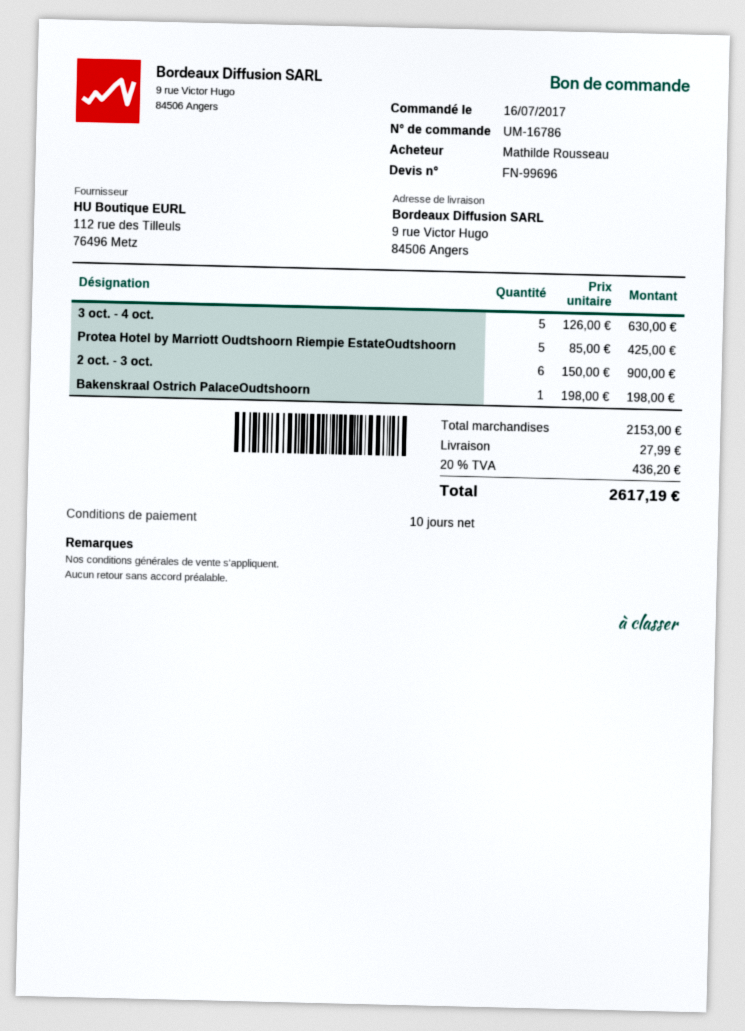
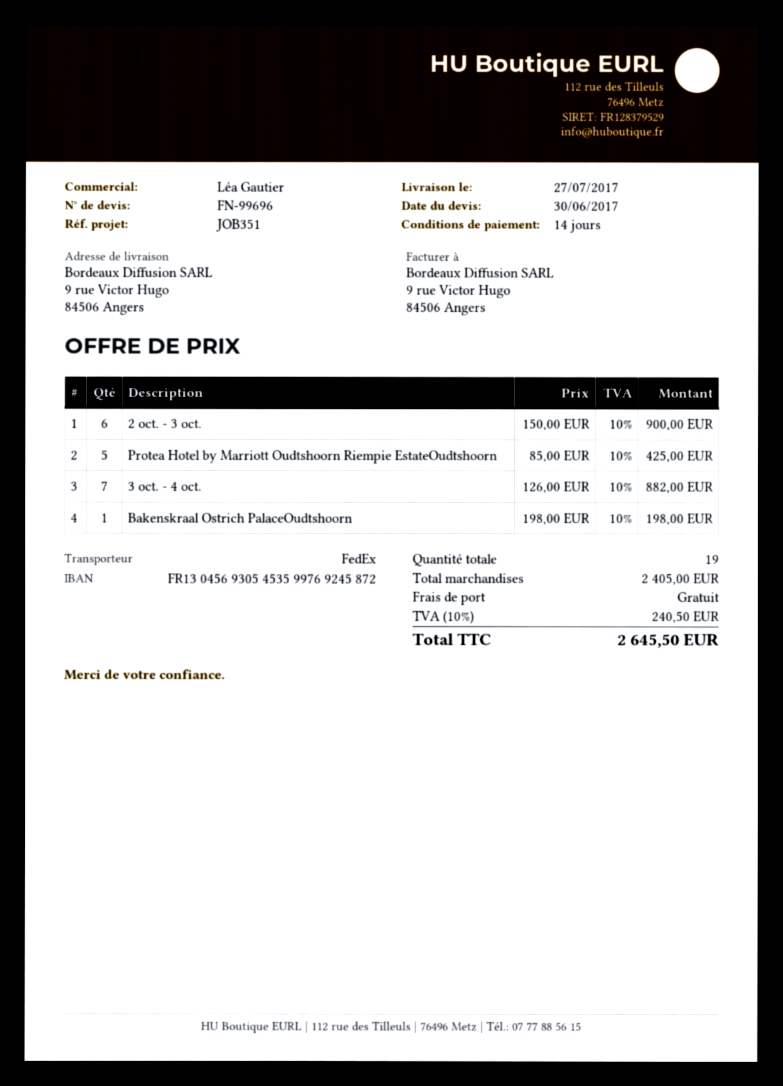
payment terms: 10 days -> 14 days
3 oct. - 4 oct.: 5 x 126.00 = 630.00 -> 7 x 126.00 = 882.00
subtotal: 2153.00 -> 2405.00
shipping: 27.99 -> 0.00
tax: 20% = 436.20 -> 10% = 240.50
total: 2617.19 -> 2645.50

